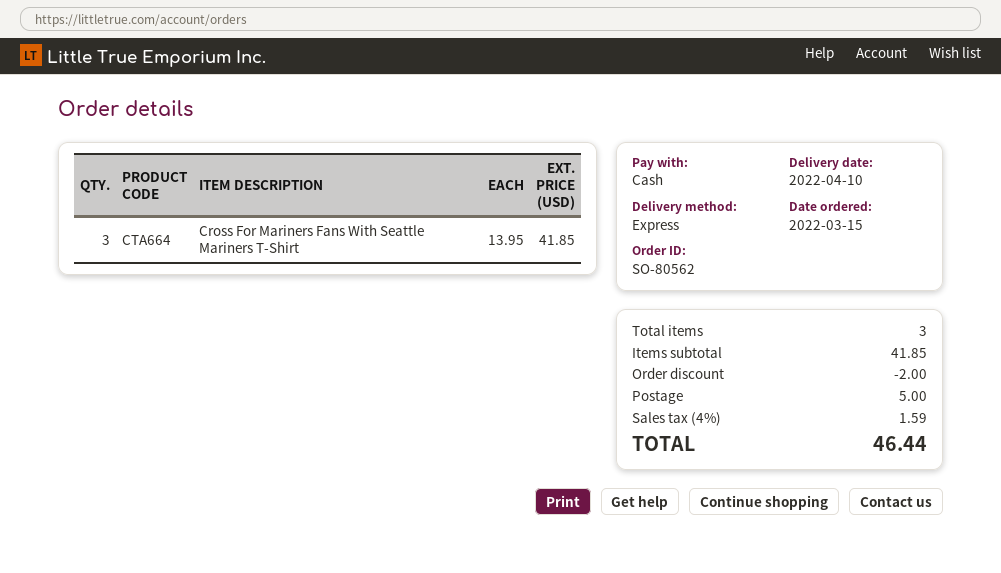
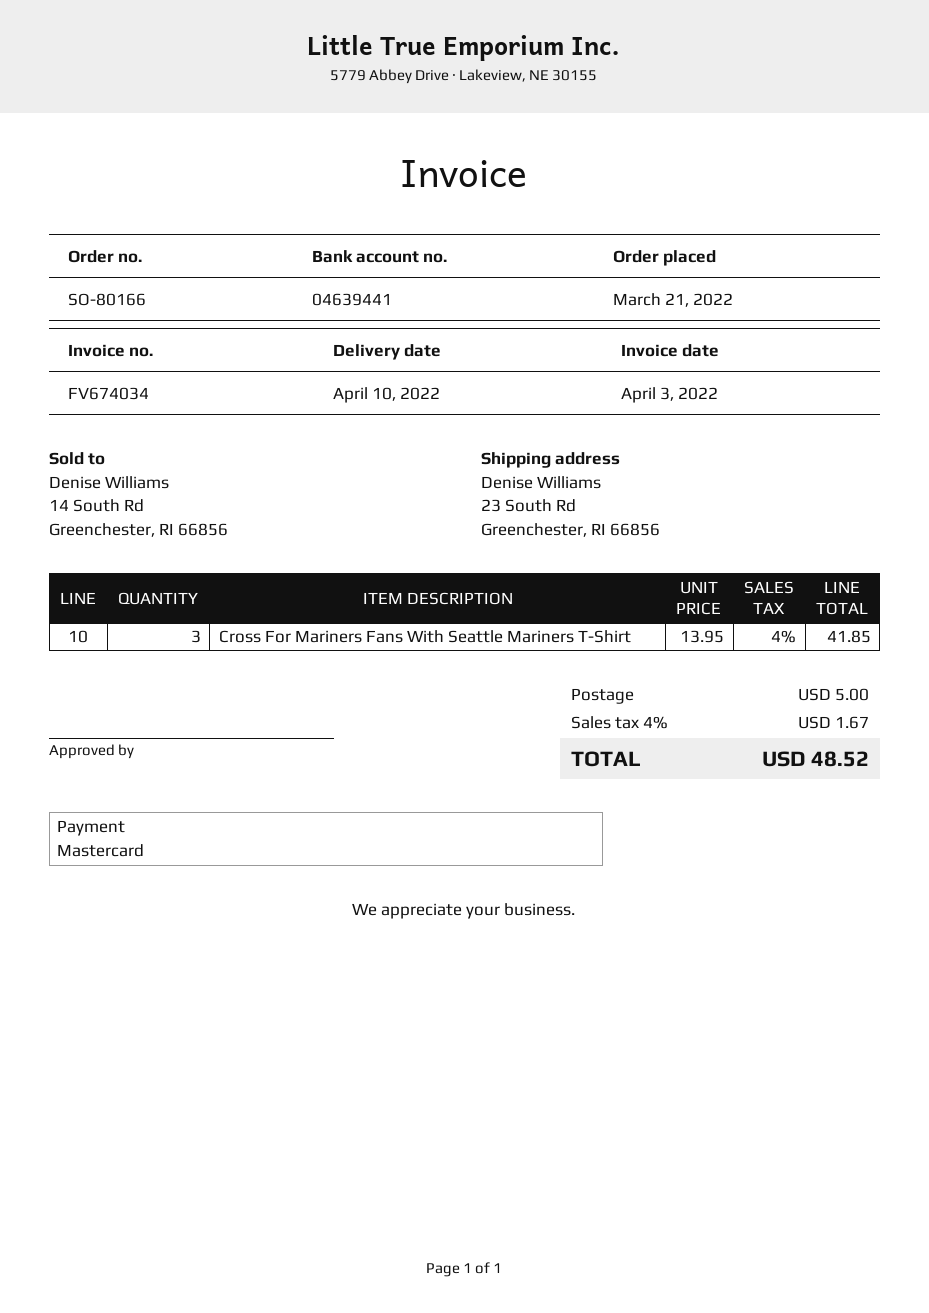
order number: SO-80562 -> SO-80166
order date: 2022-03-15 -> 2022-03-21
payment method: cash -> Mastercard
discount: 2.00 -> none
tax: 4% = 1.59 -> 4% = 1.67
total: 46.44 -> 48.52

